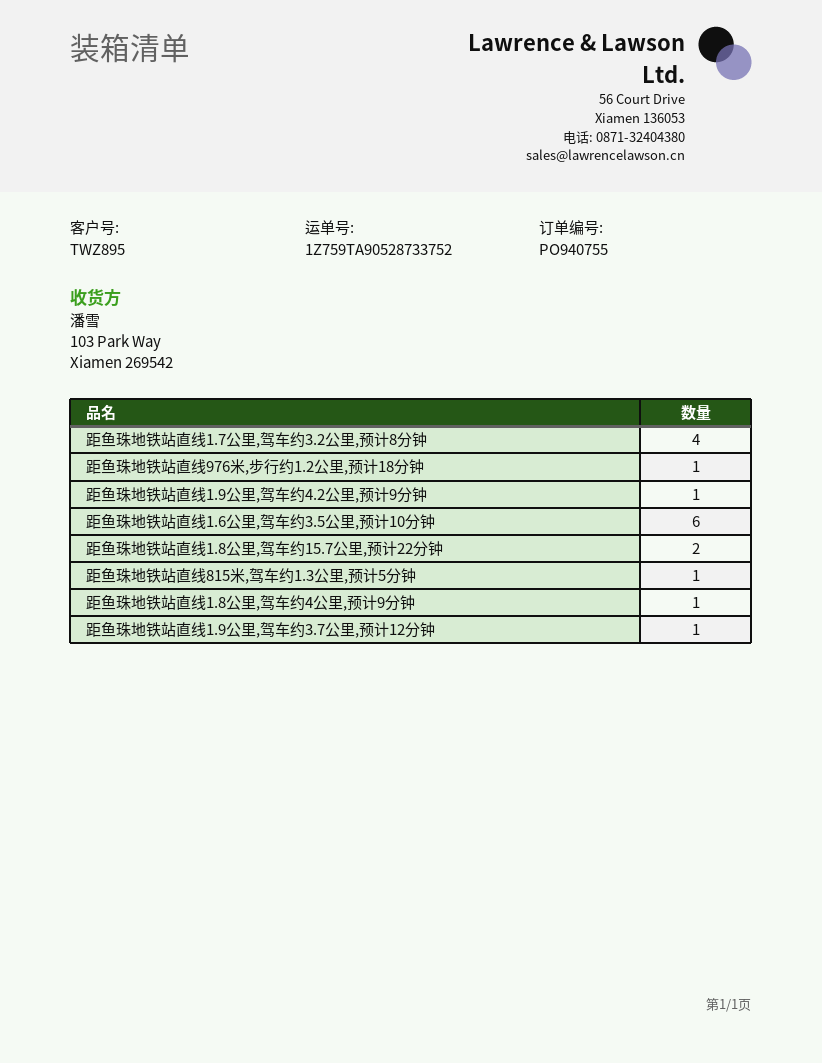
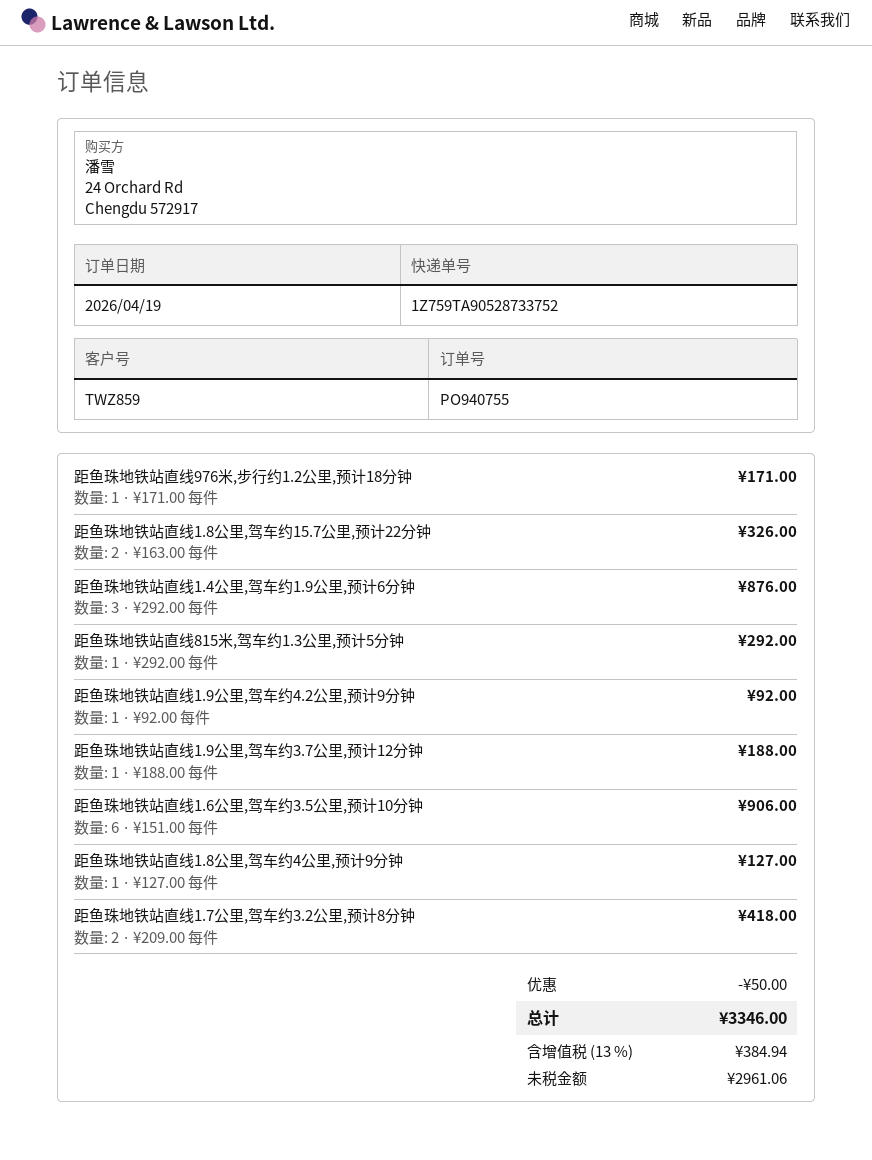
customer number: TWZ895 -> TWZ859
距鱼珠地铁站直线1.7公里,驾车约3.2公里,预计8分钟: 4 -> 2
距鱼珠地铁站直线1.4公里,驾车约1.9公里,预计6分钟: none -> 3

